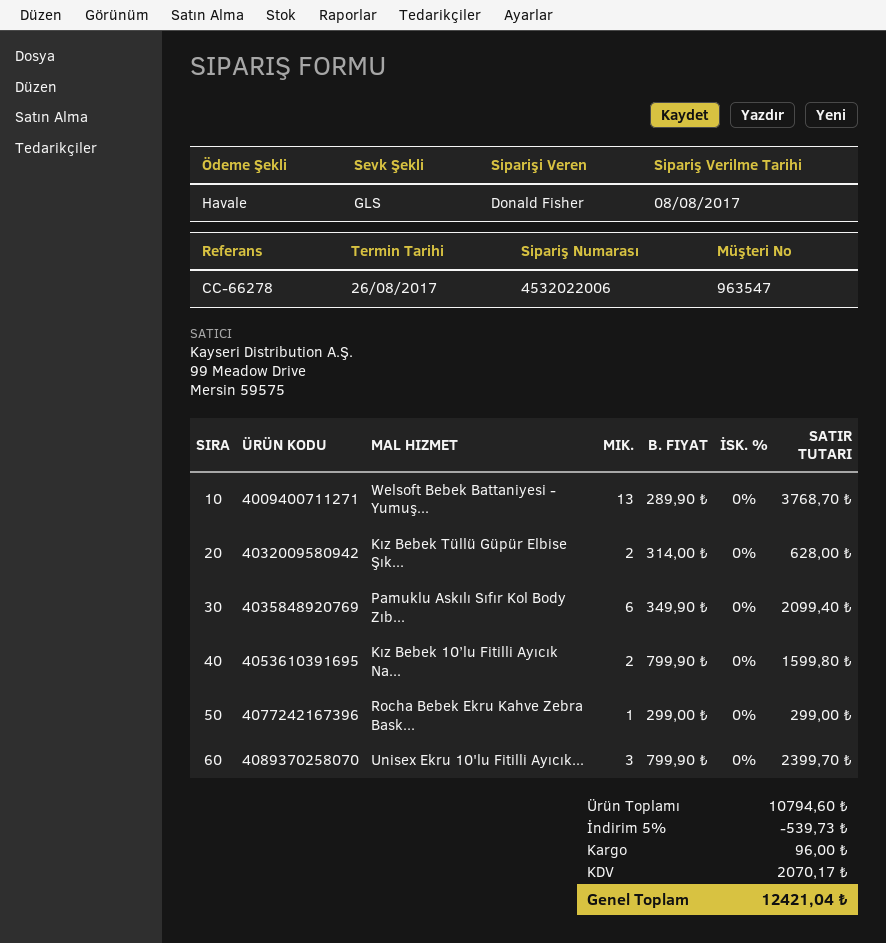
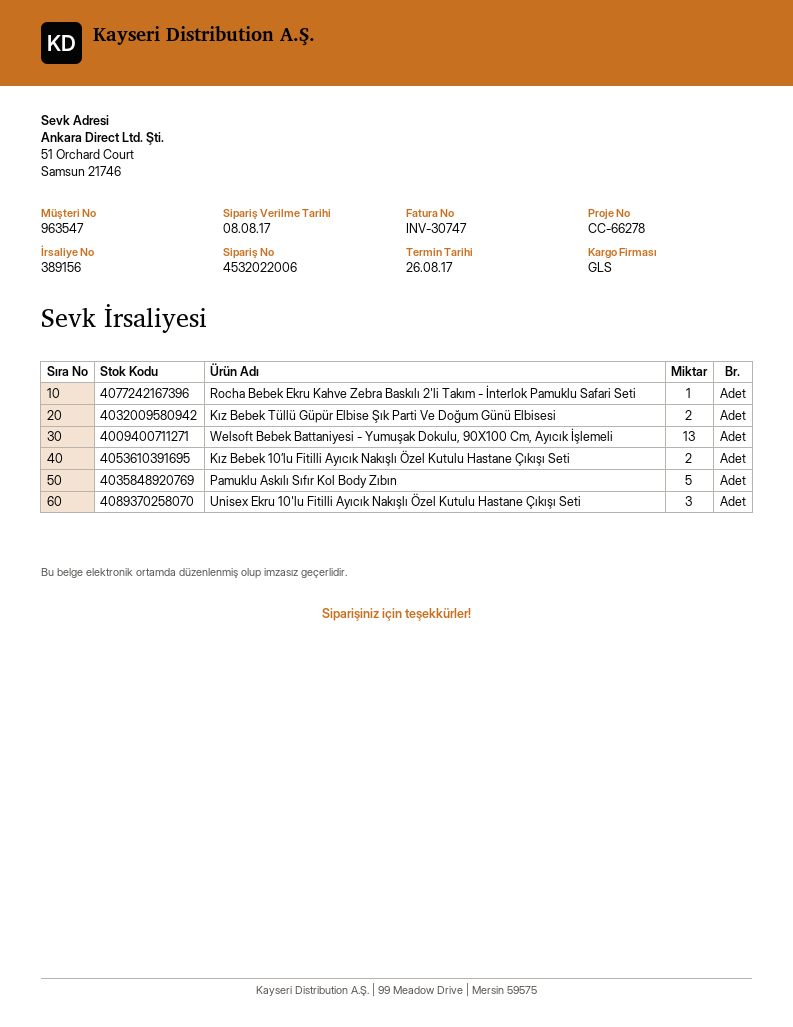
Pamuklu Askılı Sıfır Kol Body Zıb...: 6 -> 5

